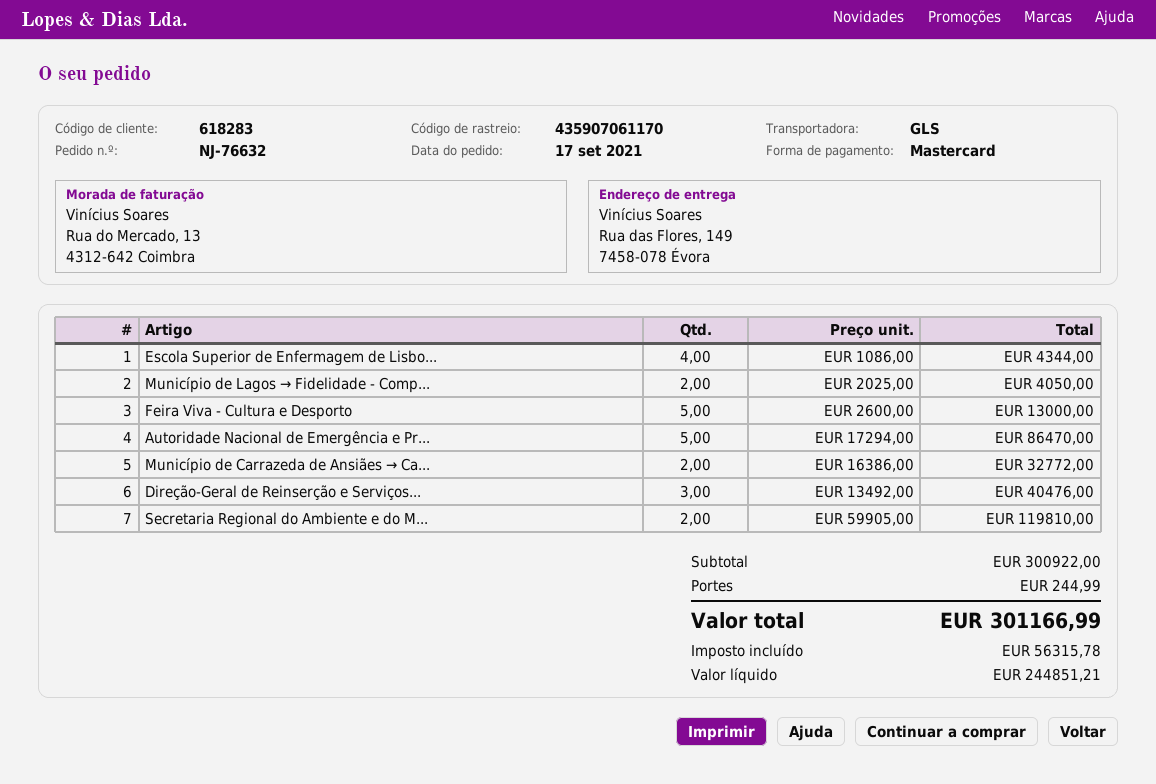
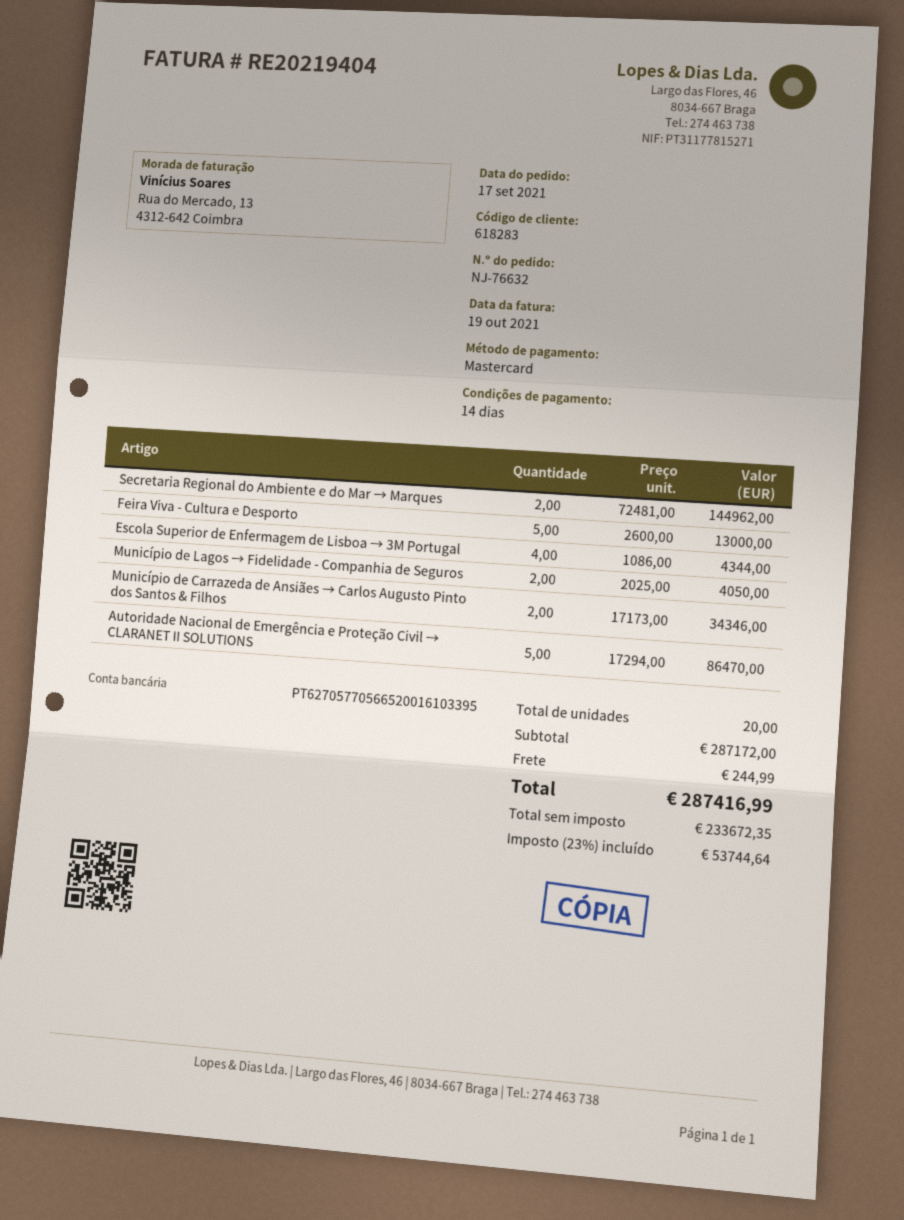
Município de Carrazeda de Ansiães → Ca...: 2 x 16386.00 = 32772.00 -> 2 x 17173.00 = 34346.00
Direção-Geral de Reinserção e Serviços...: 3 x 13492.00 = 40476.00 -> none
Secretaria Regional do Ambiente e do M...: 2 x 59905.00 = 119810.00 -> 2 x 72481.00 = 144962.00
subtotal: 300922.00 -> 287172.00
net: 244851.21 -> 233672.35
tax: 56315.78 -> 53744.64
total: 301166.99 -> 287416.99

